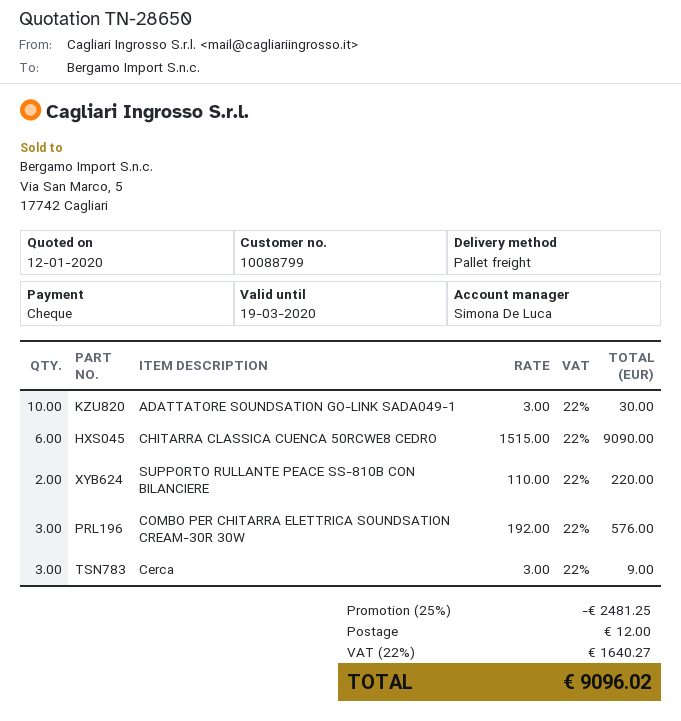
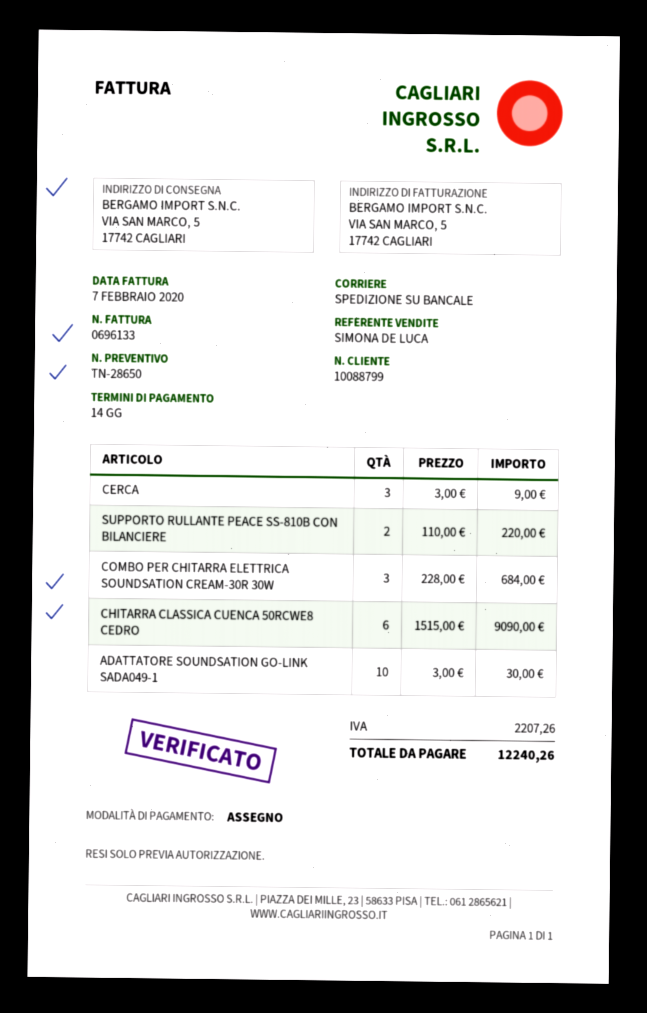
COMBO PER CHITARRA ELETTRICA SOUNDSATION CREAM-30R 30W: 3 x 192.00 = 576.00 -> 3 x 228.00 = 684.00
discount: 25% = 2481.25 -> none
shipping: 12.00 -> none
tax: 1640.27 -> 2207.26
total: 9096.02 -> 12240.26

